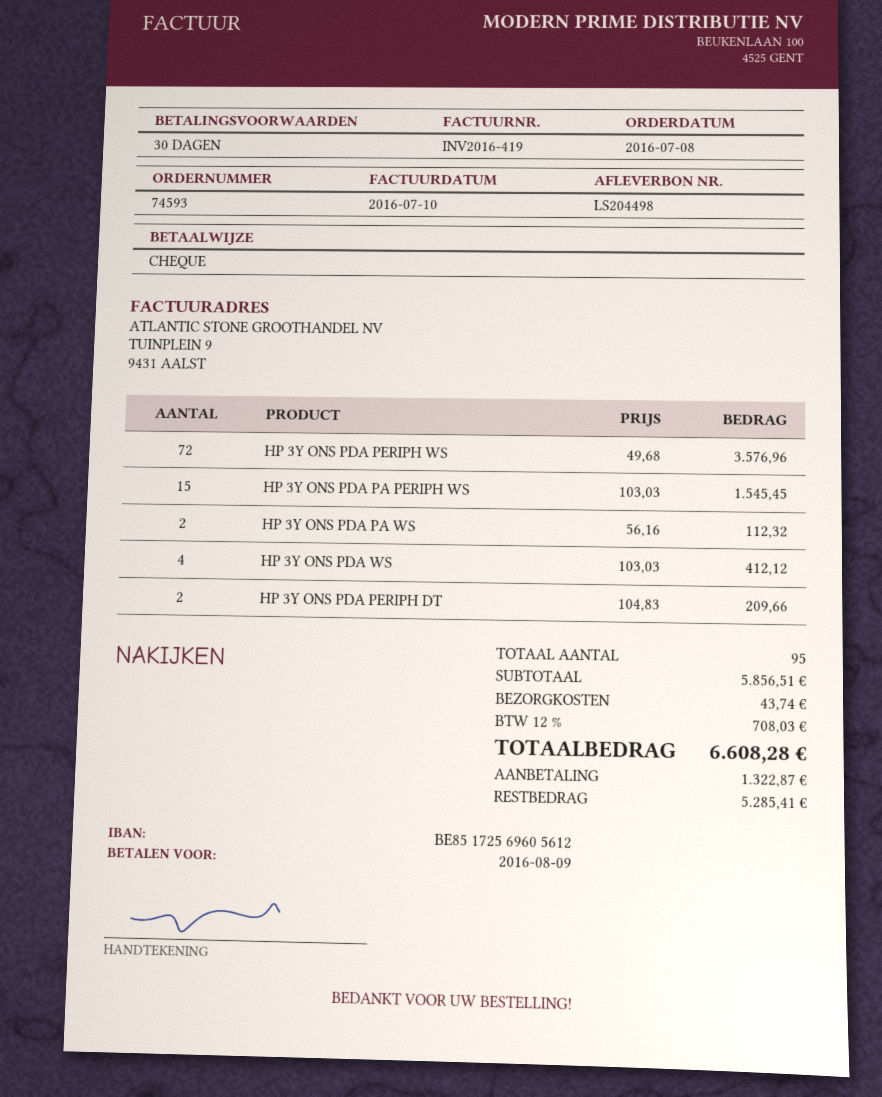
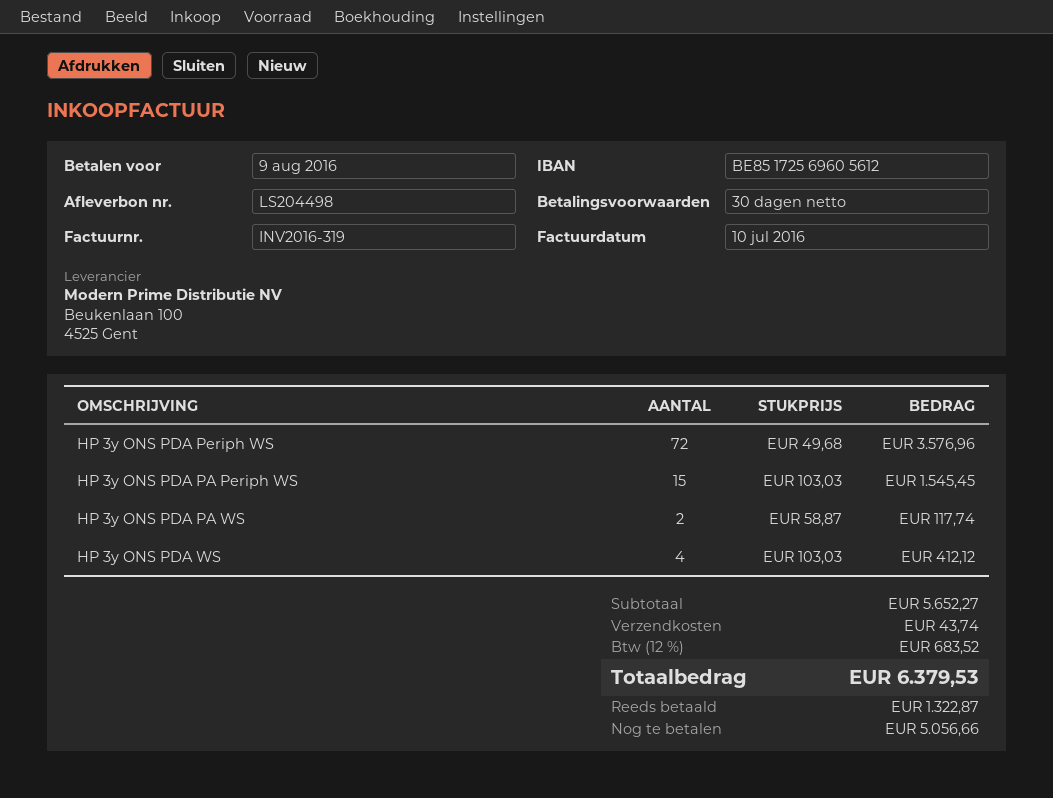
invoice number: INV2016-419 -> INV2016-319
HP 3Y ONS PDA PA WS: 2 x 56.16 = 112.32 -> 2 x 58.87 = 117.74
HP 3Y ONS PDA PERIPH DT: 2 x 104.83 = 209.66 -> none
subtotal: 5856.51 -> 5652.27
tax: 12% = 708.03 -> 12% = 683.52
total: 6608.28 -> 6379.53
balance: 5285.41 -> 5056.66

